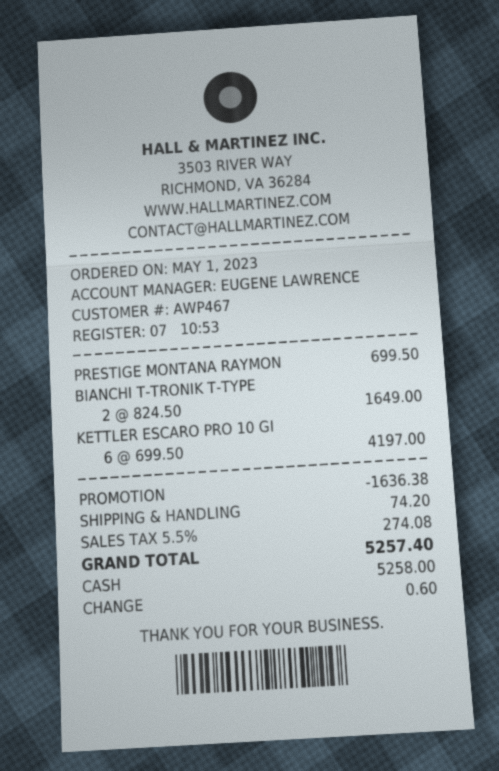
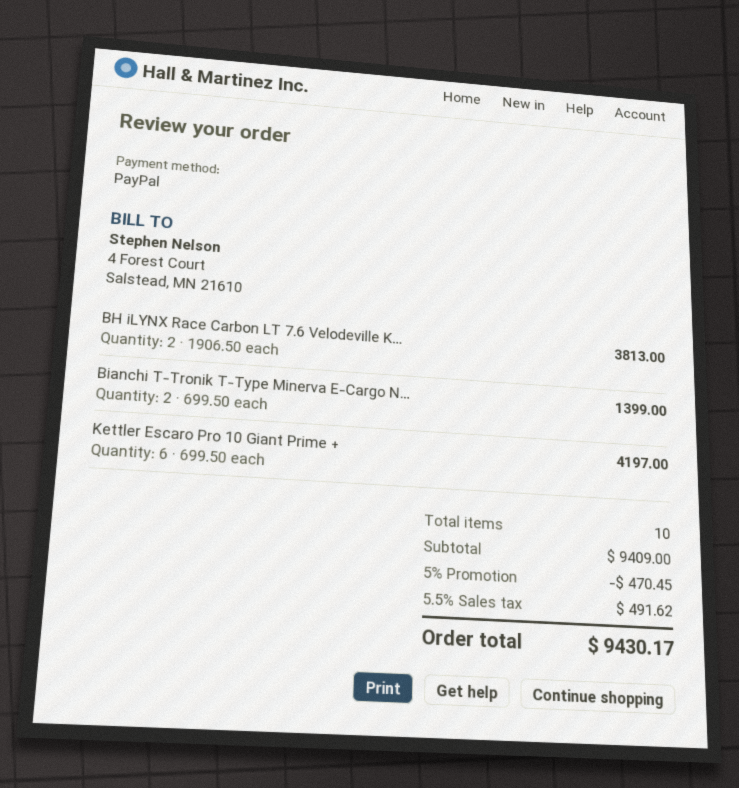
payment method: cash -> PayPal
PRESTIGE MONTANA RAYMON: 1 x 699.50 = 699.50 -> none
BIANCHI T-TRONIK T-TYPE: 2 x 824.50 = 1649.00 -> 2 x 699.50 = 1399.00
BH iLYNX Race Carbon LT 7.6 Velodeville K...: none -> 2 x 1906.50 = 3813.00
discount: 1636.38 -> 470.45
shipping: 74.20 -> none
tax: 5.5% = 274.08 -> 5.5% = 491.62
total: 5257.40 -> 9430.17

